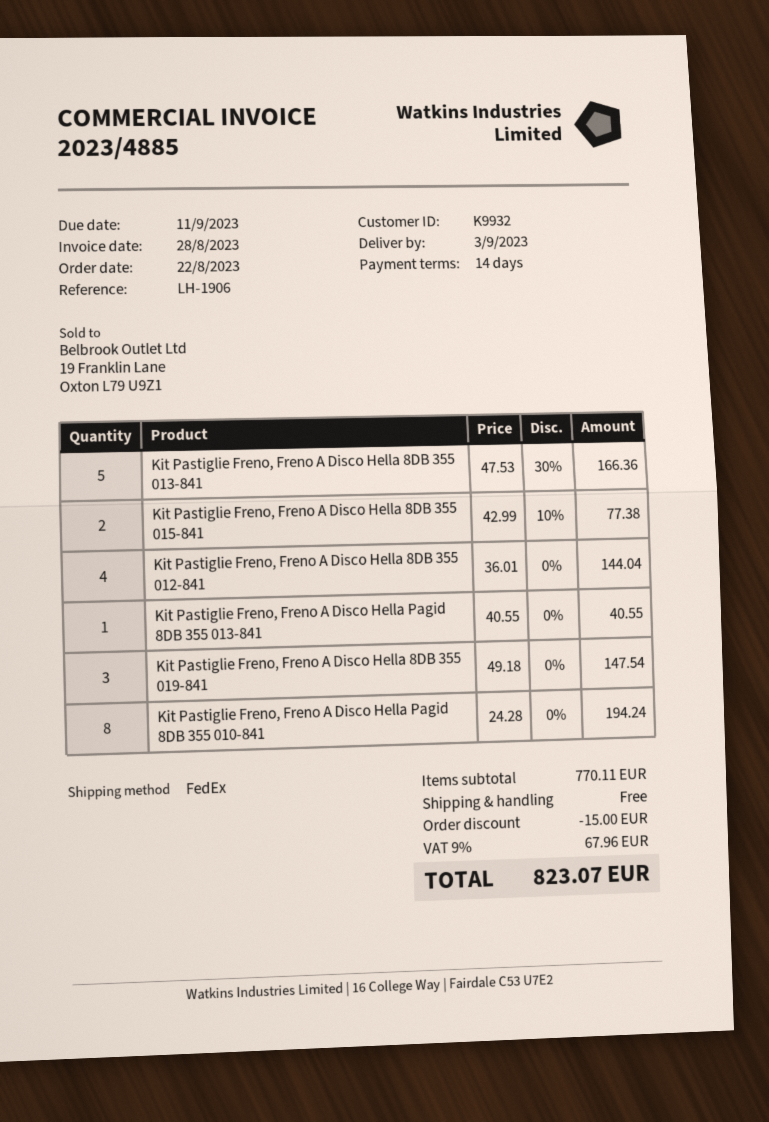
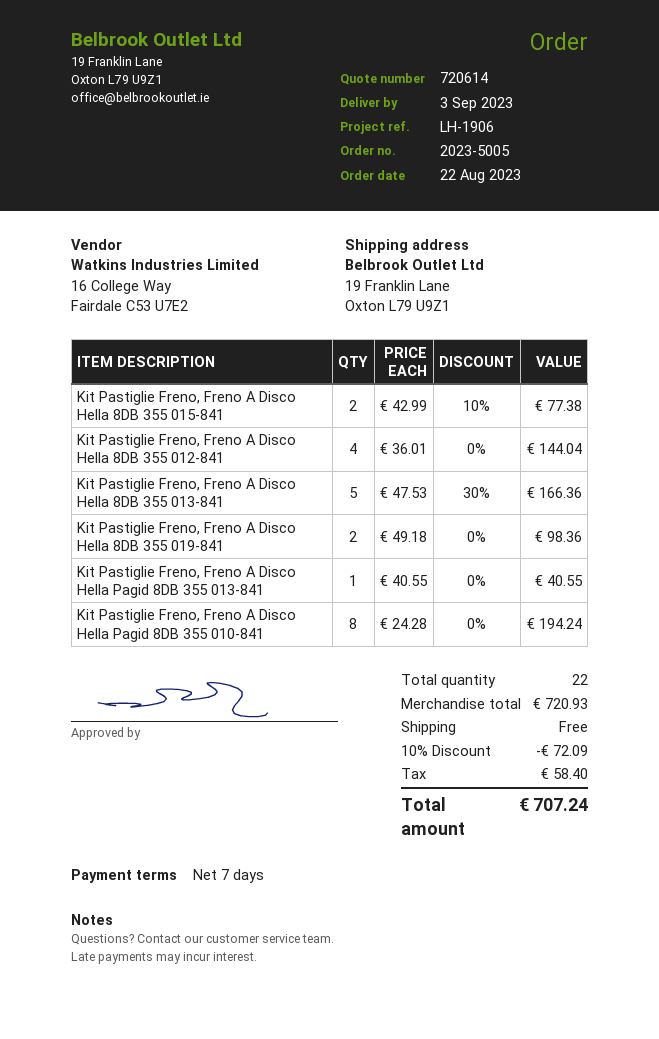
payment terms: 14 days -> 7 days
Kit Pastiglie Freno, Freno A Disco Hella 8DB 355 019-841: 3 x 49.18 = 147.54 -> 2 x 49.18 = 98.36
subtotal: 770.11 -> 720.93
discount: 15.00 -> 72.09
tax: 67.96 -> 58.40
total: 823.07 -> 707.24

